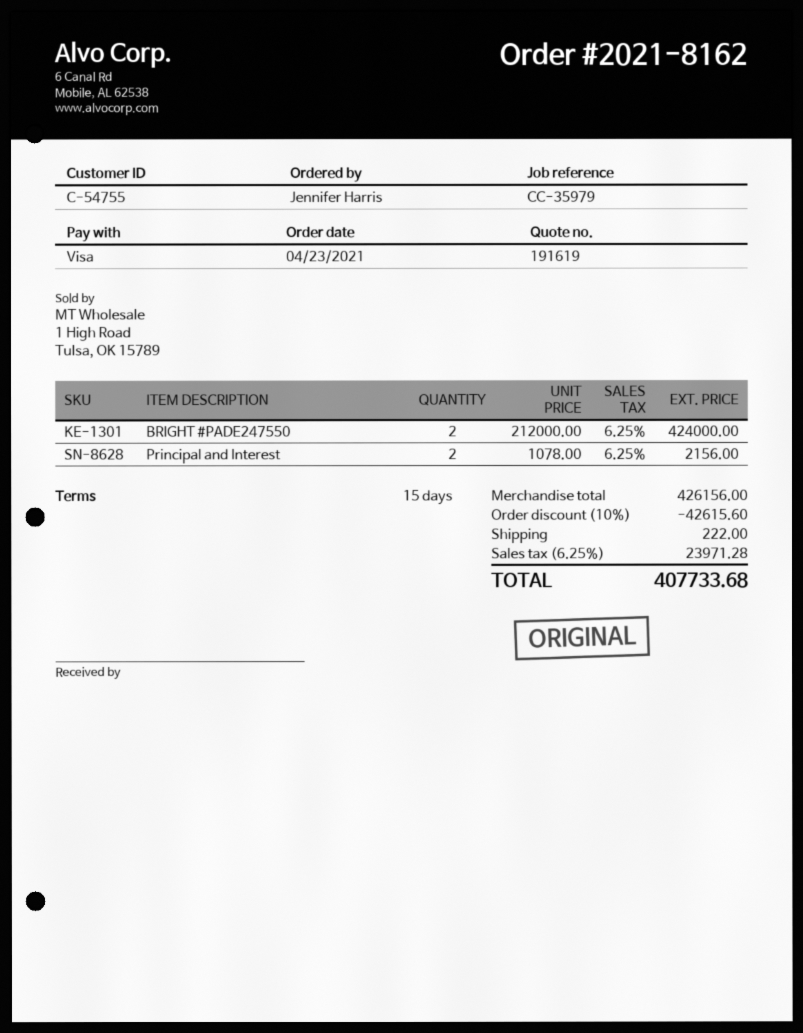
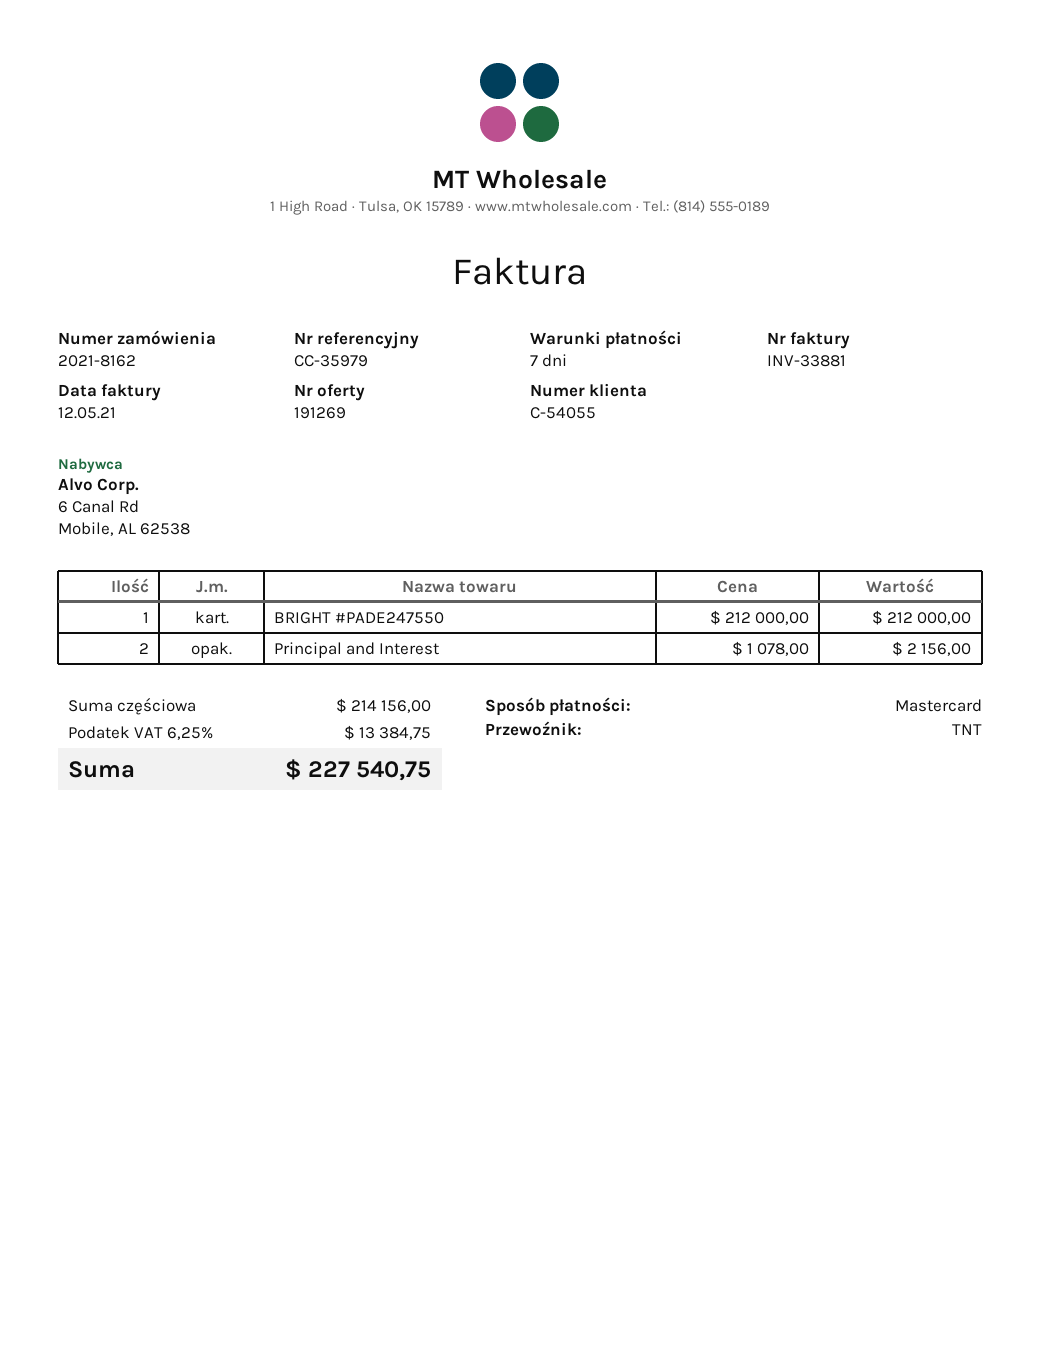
quote number: 191619 -> 191269
payment terms: 15 days -> 7 days
customer number: C-54755 -> C-54055
payment method: Visa -> Mastercard
BRIGHT #PADE247550: 2 x 212000.00 = 424000.00 -> 1 x 212000.00 = 212000.00
subtotal: 426156.00 -> 214156.00
discount: 10% = 42615.60 -> none
shipping: 222.00 -> none
tax: 6.25% = 23971.28 -> 6.25% = 13384.75
total: 407733.68 -> 227540.75

